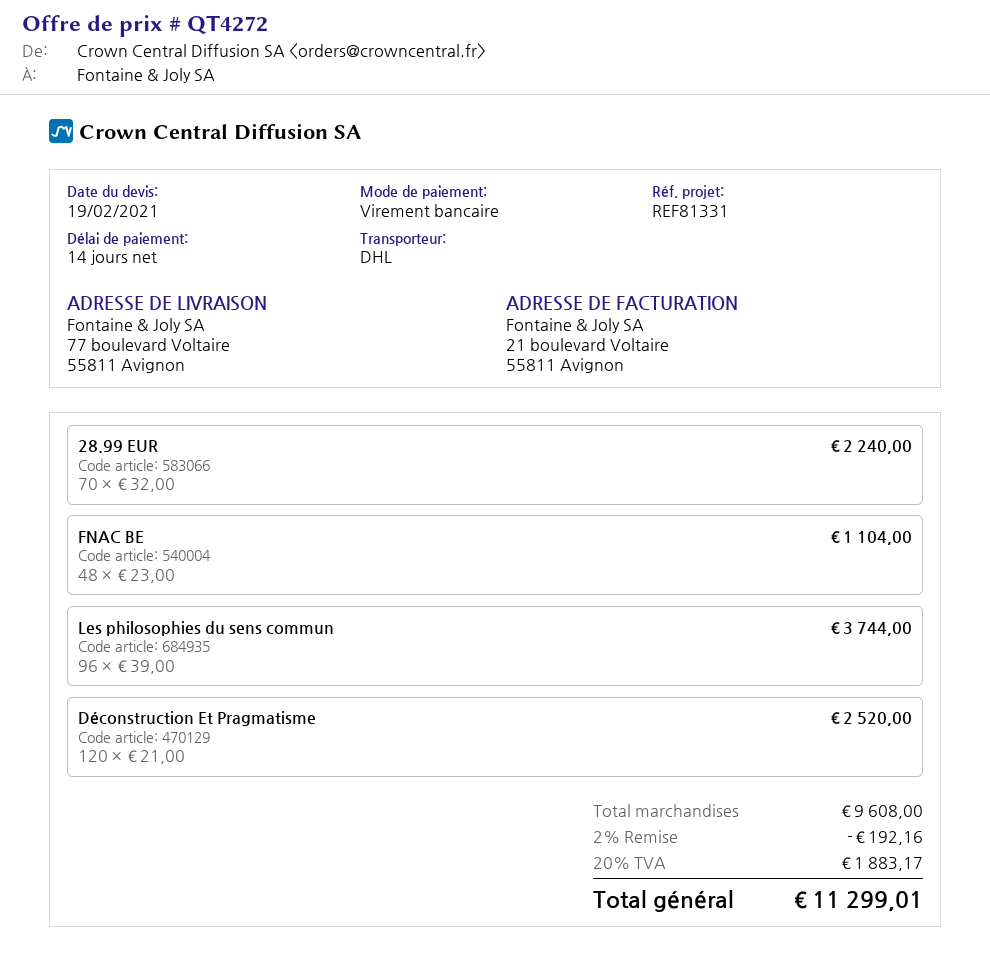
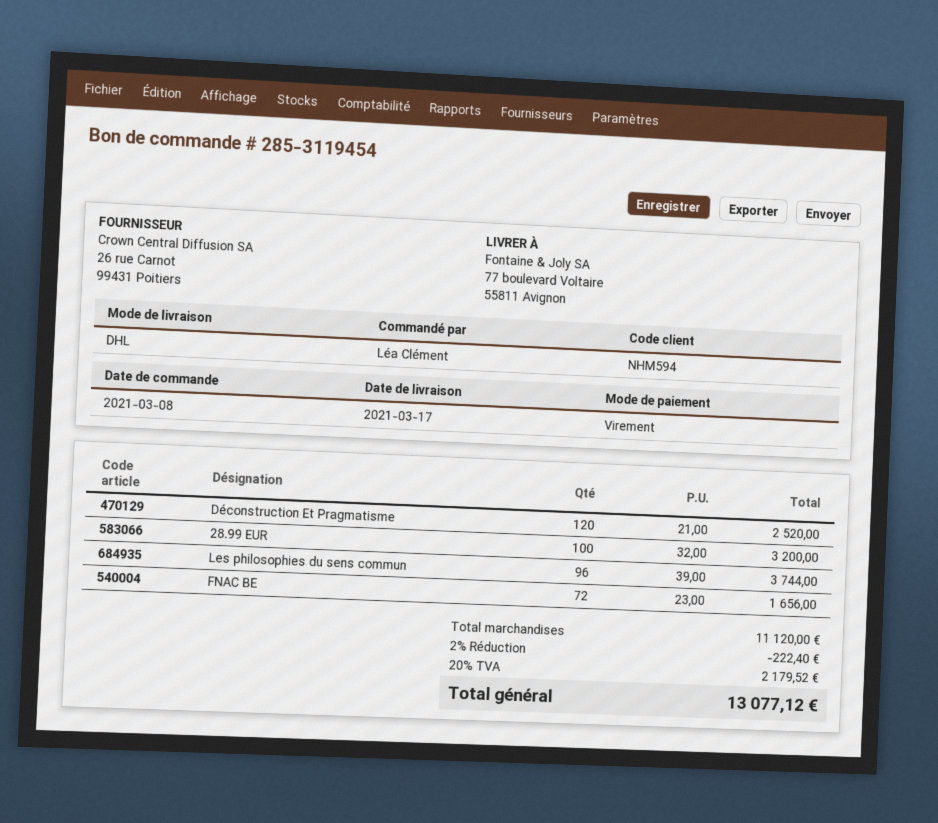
28.99 EUR: 70 x 32.00 = 2240.00 -> 100 x 32.00 = 3200.00
FNAC BE: 48 x 23.00 = 1104.00 -> 72 x 23.00 = 1656.00
subtotal: 9608.00 -> 11120.00
discount: 2% = 192.16 -> 2% = 222.40
tax: 20% = 1883.17 -> 20% = 2179.52
total: 11299.01 -> 13077.12

